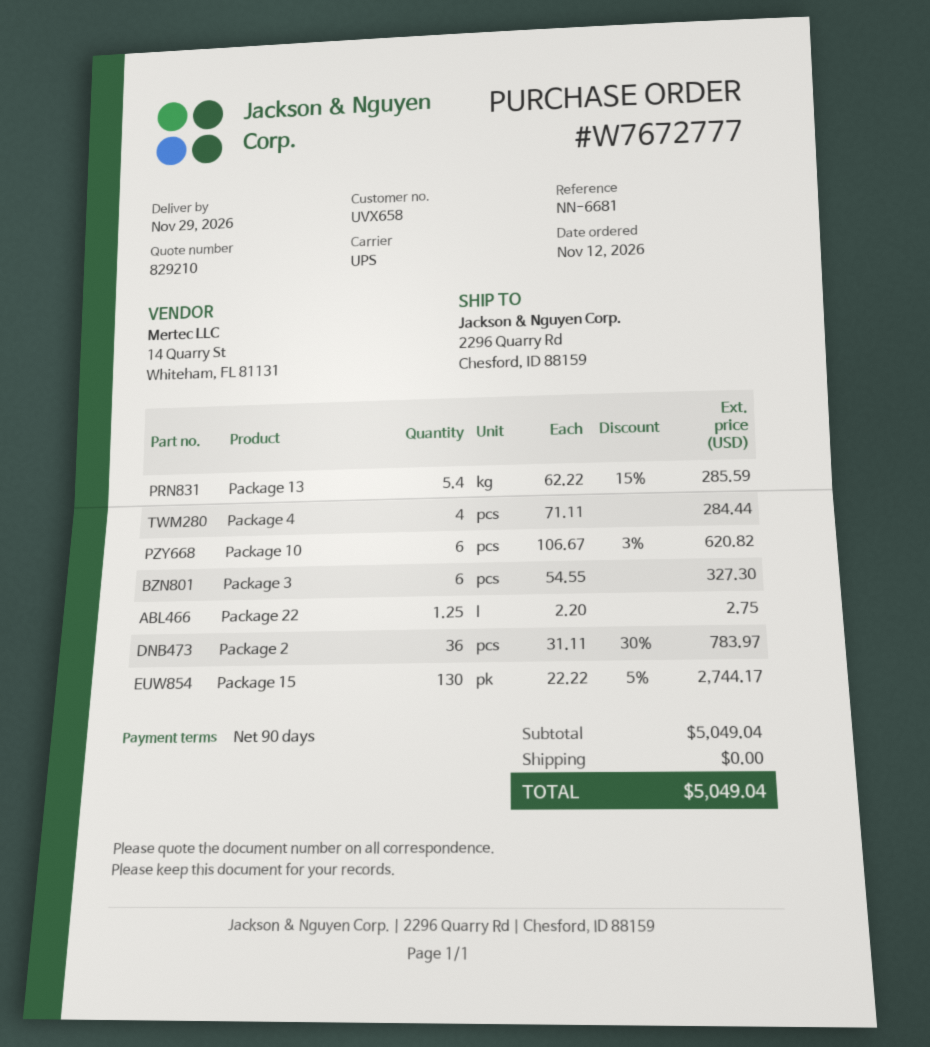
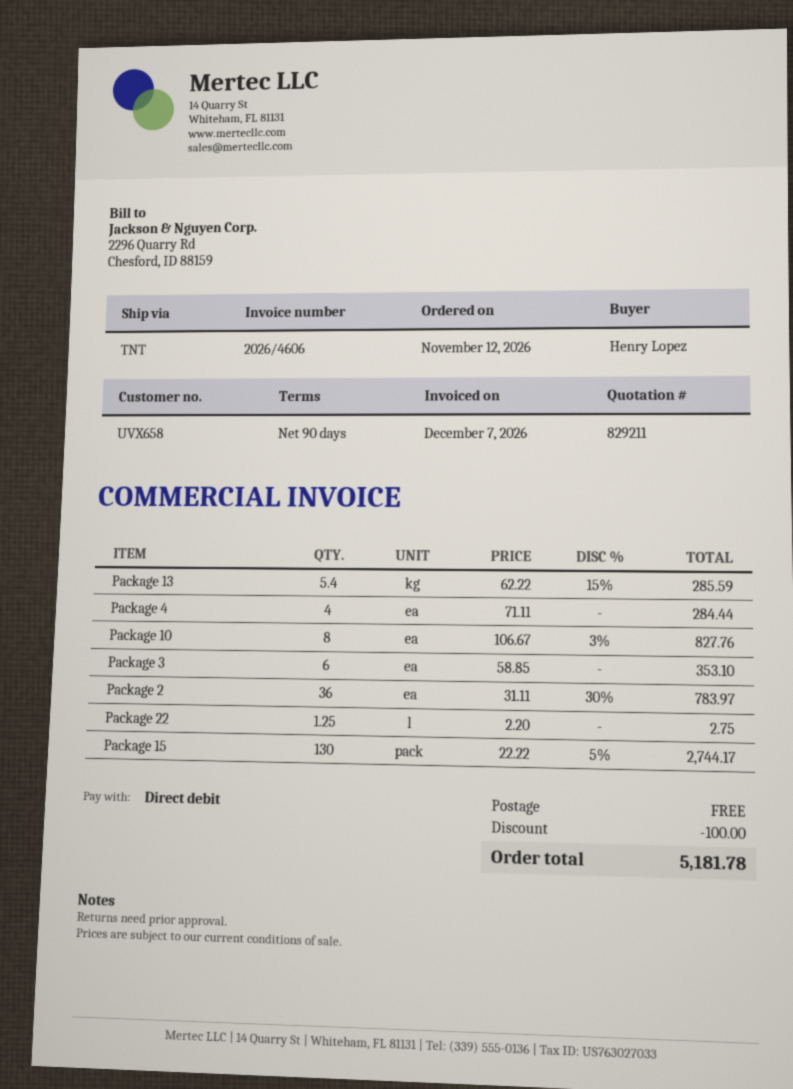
quote number: 829210 -> 829211
shipping method: UPS -> TNT
Package 10: 6 x 106.67 - 3% = 620.82 -> 8 x 106.67 - 3% = 827.76
Package 3: 6 x 54.55 = 327.30 -> 6 x 58.85 = 353.10
discount: none -> 100.00
total: 5049.04 -> 5181.78

